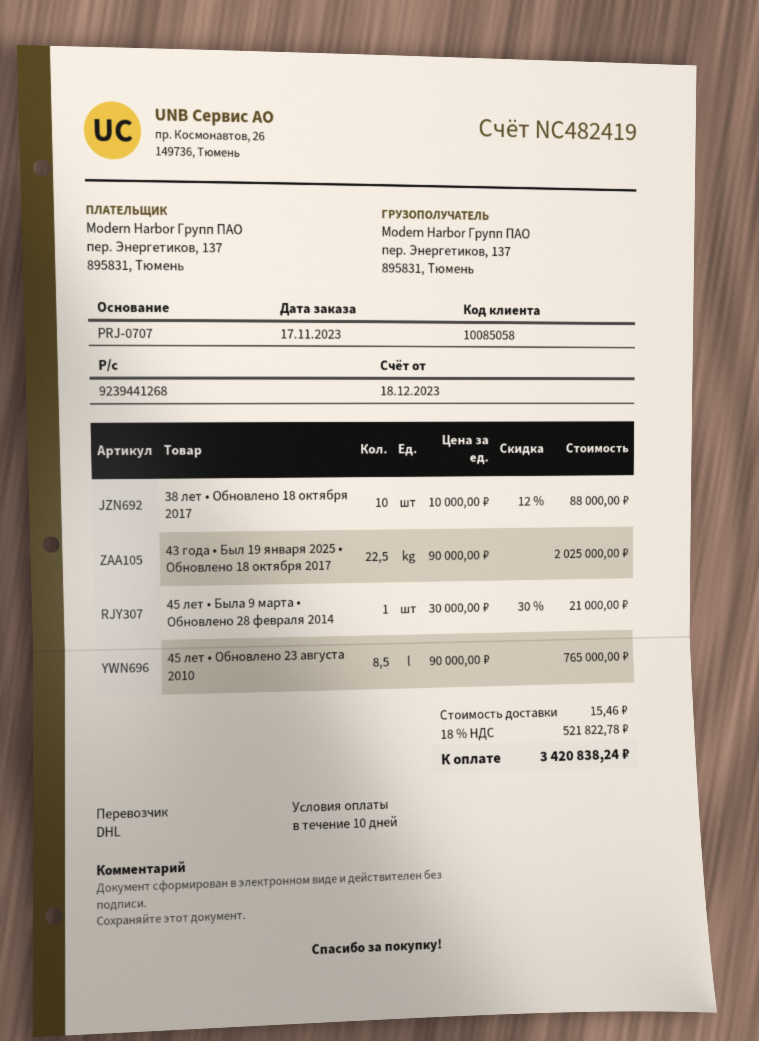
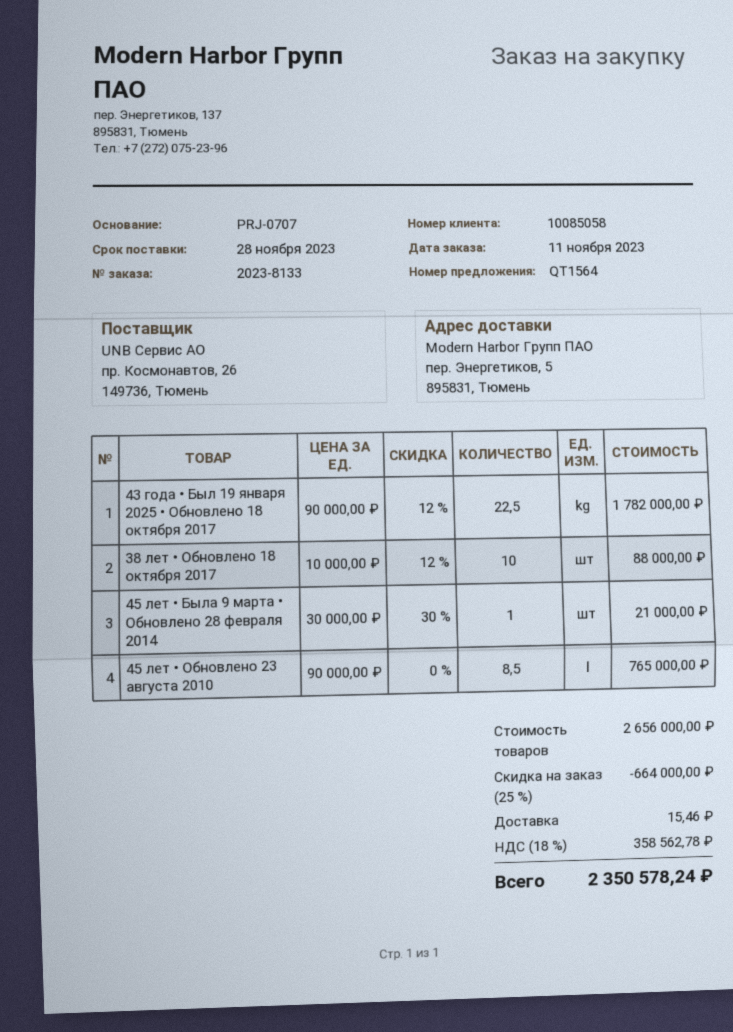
order date: 2023-11-17 -> 2023-11-11
ship to: пер. Энергетиков, 137, 895831, Тюмень -> пер. Энергетиков, 5, 895831, Тюмень
43 года • Был 19 января 2025 • Обновлено 18 октября 2017: 22.5 x 90000.00 = 2025000.00 -> 22.5 x 90000.00 - 12% = 1782000.00
discount: none -> 25% = 664000.00
tax: 18% = 521822.78 -> 18% = 358562.78
total: 3420838.24 -> 2350578.24

